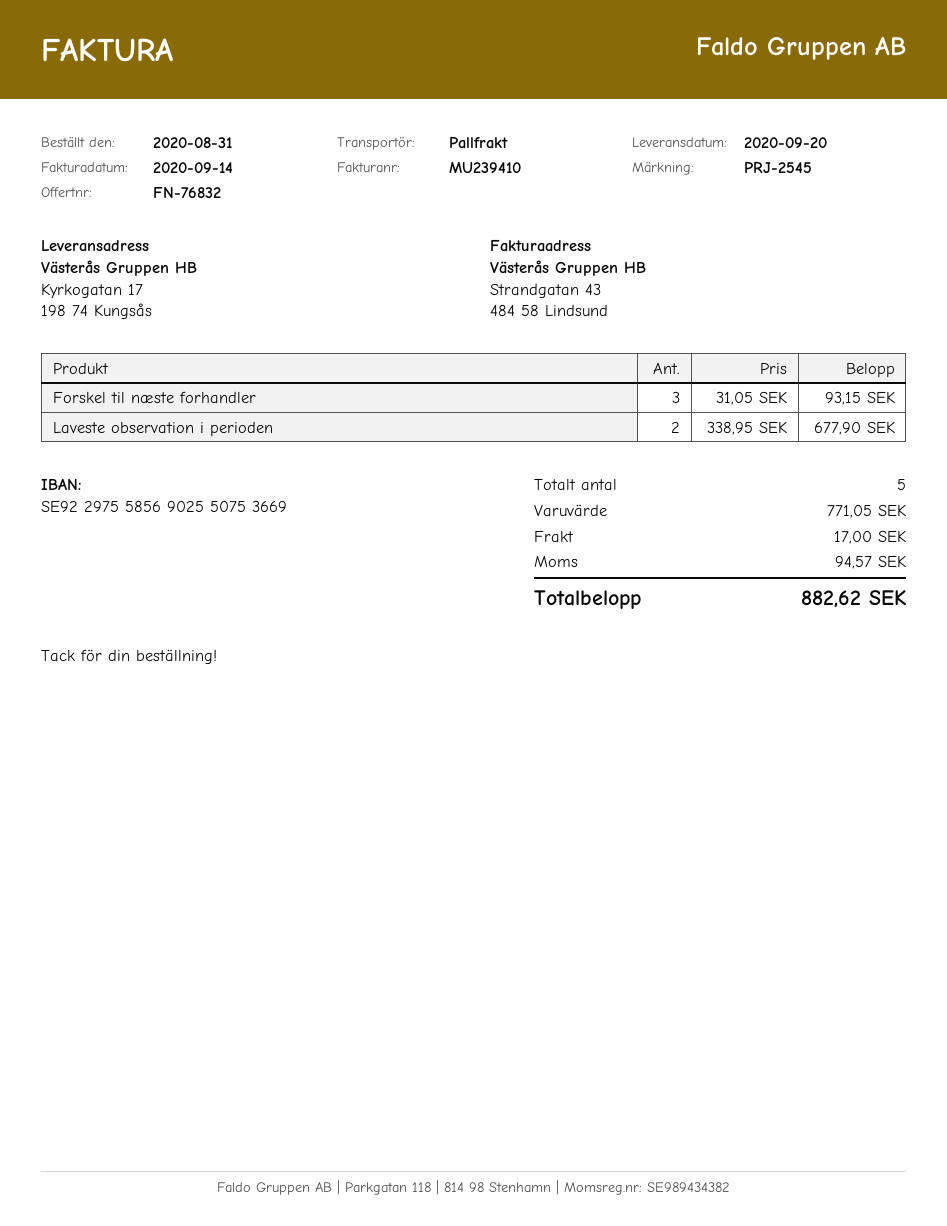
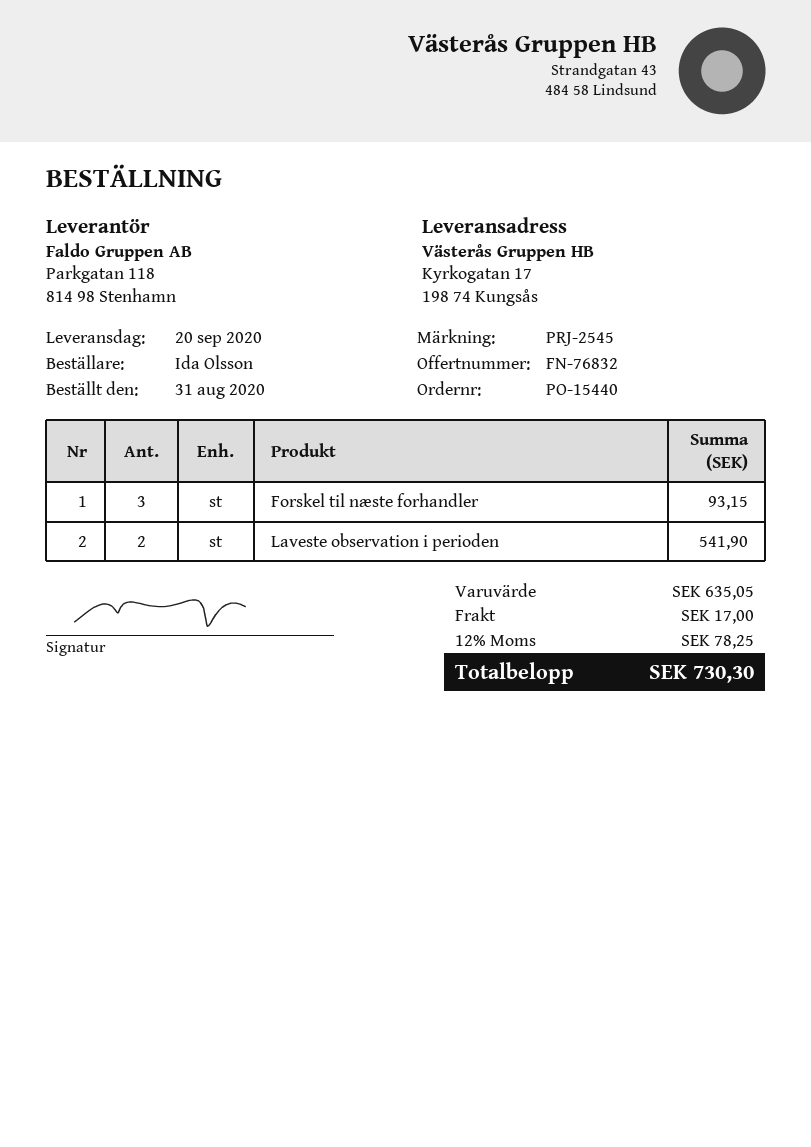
Laveste observation i perioden: 2 for 677.90 -> 2 for 541.90
subtotal: 771.05 -> 635.05
tax: 94.57 -> 78.25
total: 882.62 -> 730.30

